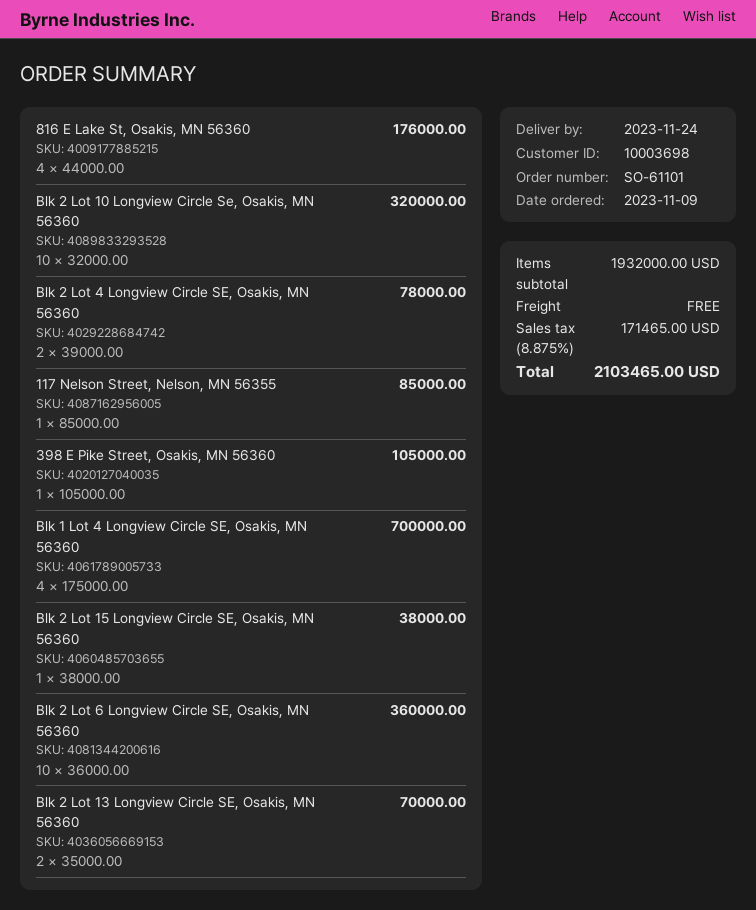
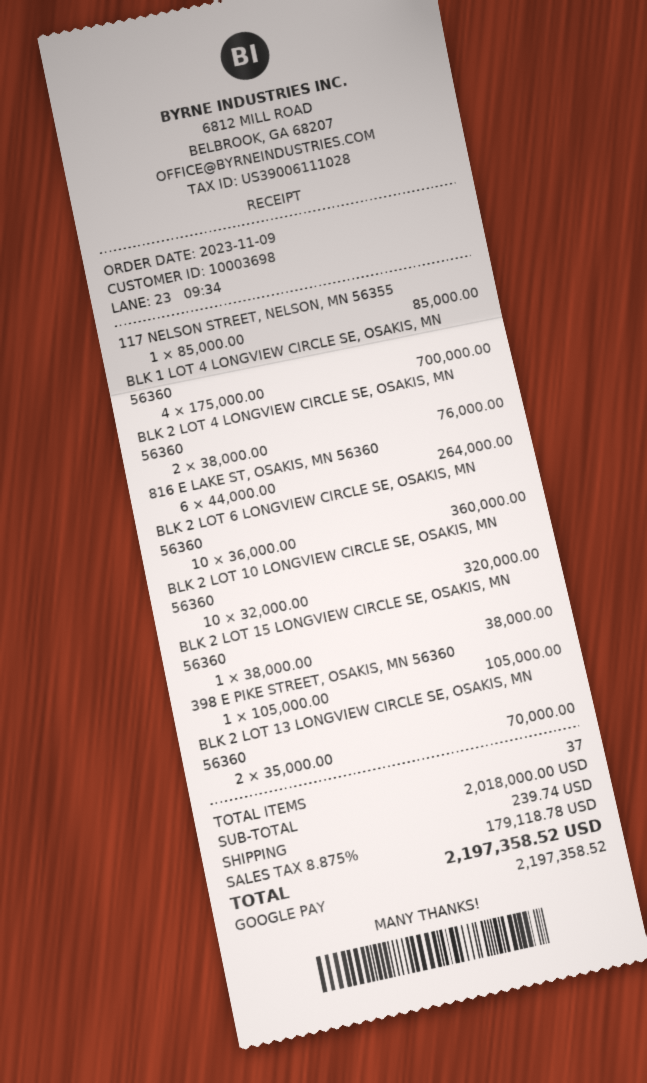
816 E Lake St, Osakis, MN 56360: 4 x 44000.00 = 176000.00 -> 6 x 44000.00 = 264000.00
Blk 2 Lot 4 Longview Circle SE, Osakis, MN 56360: 2 x 39000.00 = 78000.00 -> 2 x 38000.00 = 76000.00
subtotal: 1932000.00 -> 2018000.00
shipping: 0.00 -> 239.74
tax: 8.875% = 171465.00 -> 8.875% = 179118.78
total: 2103465.00 -> 2197358.52

